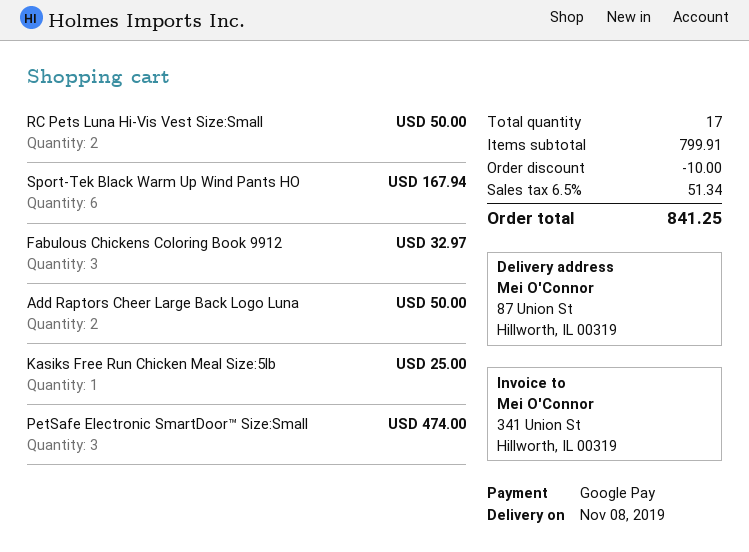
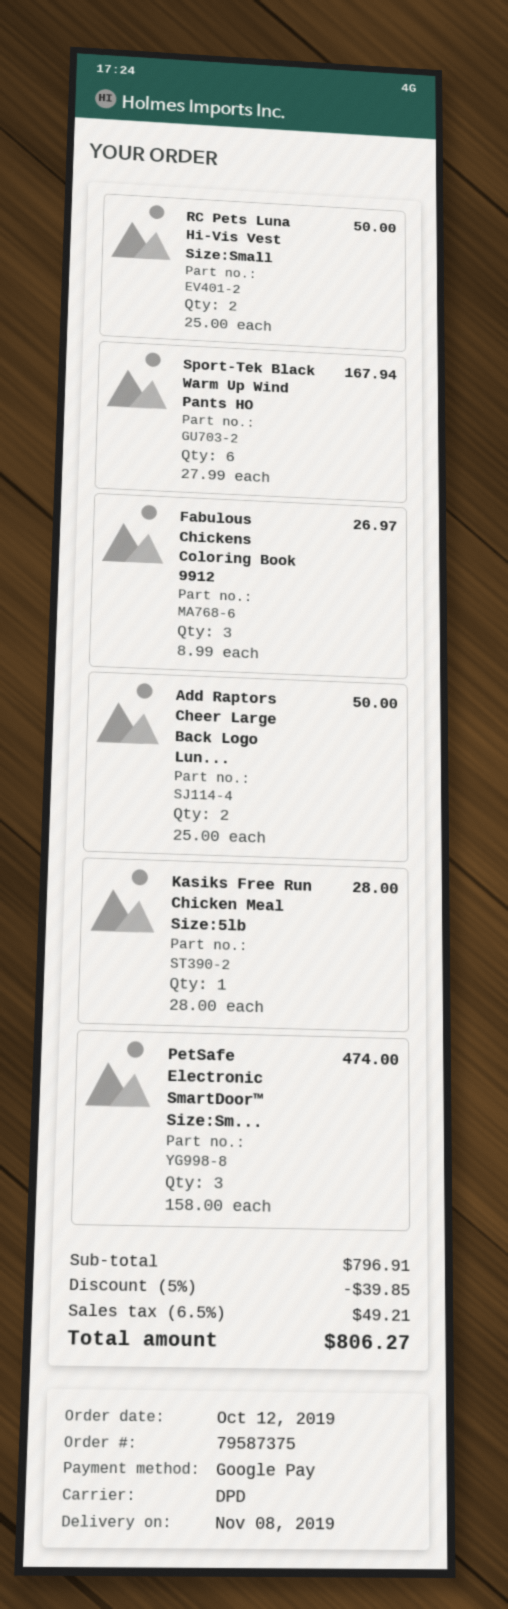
Fabulous Chickens Coloring Book 9912: 3 for 32.97 -> 3 for 26.97
Kasiks Free Run Chicken Meal Size:5lb: 1 for 25.00 -> 1 for 28.00
subtotal: 799.91 -> 796.91
discount: 10.00 -> 39.85
tax: 6.5% = 51.34 -> 6.5% = 49.21
total: 841.25 -> 806.27

